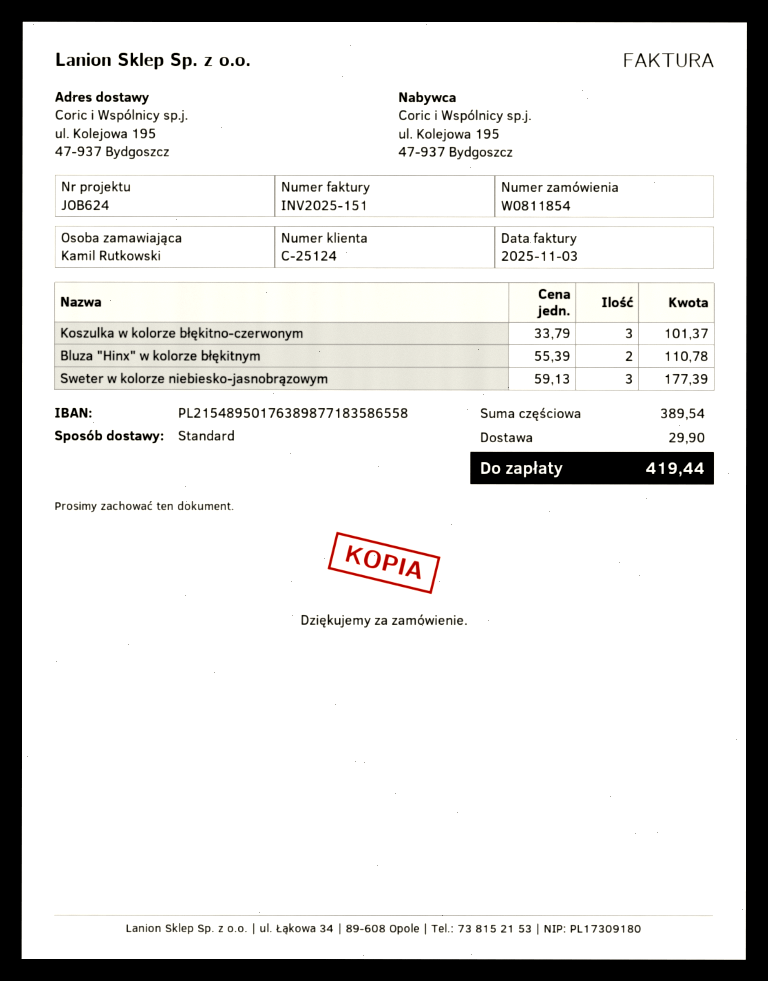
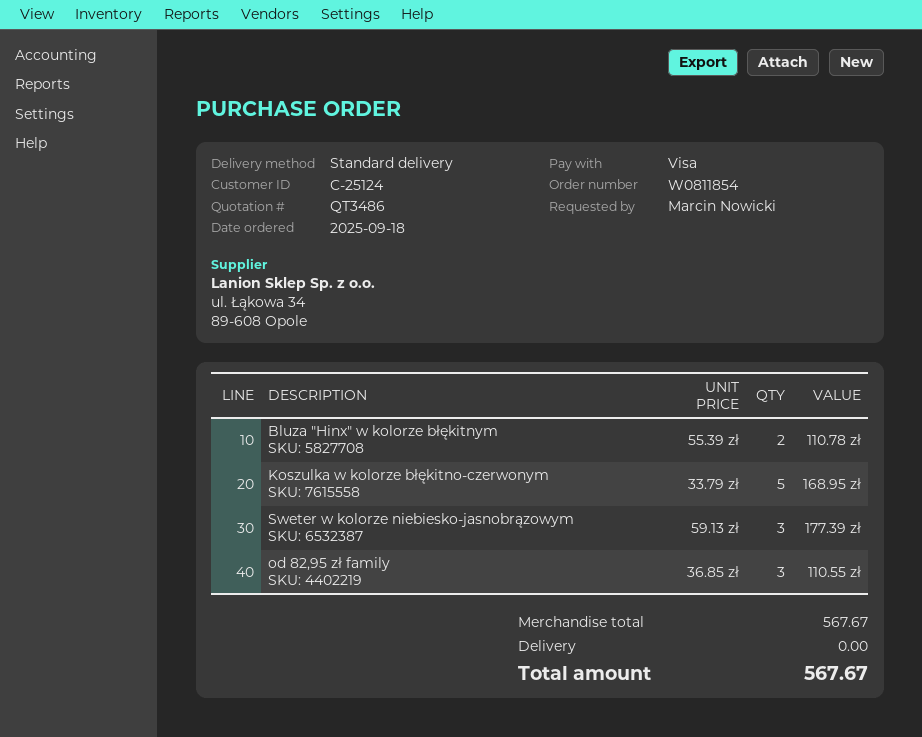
ordered by: Kamil Rutkowski -> Marcin Nowicki
Koszulka w kolorze błękitno-czerwonym: 3 x 33.79 = 101.37 -> 5 x 33.79 = 168.95
od 82,95 zł family: none -> 3 x 36.85 = 110.55
subtotal: 389.54 -> 567.67
shipping: 29.90 -> 0.00
total: 419.44 -> 567.67

